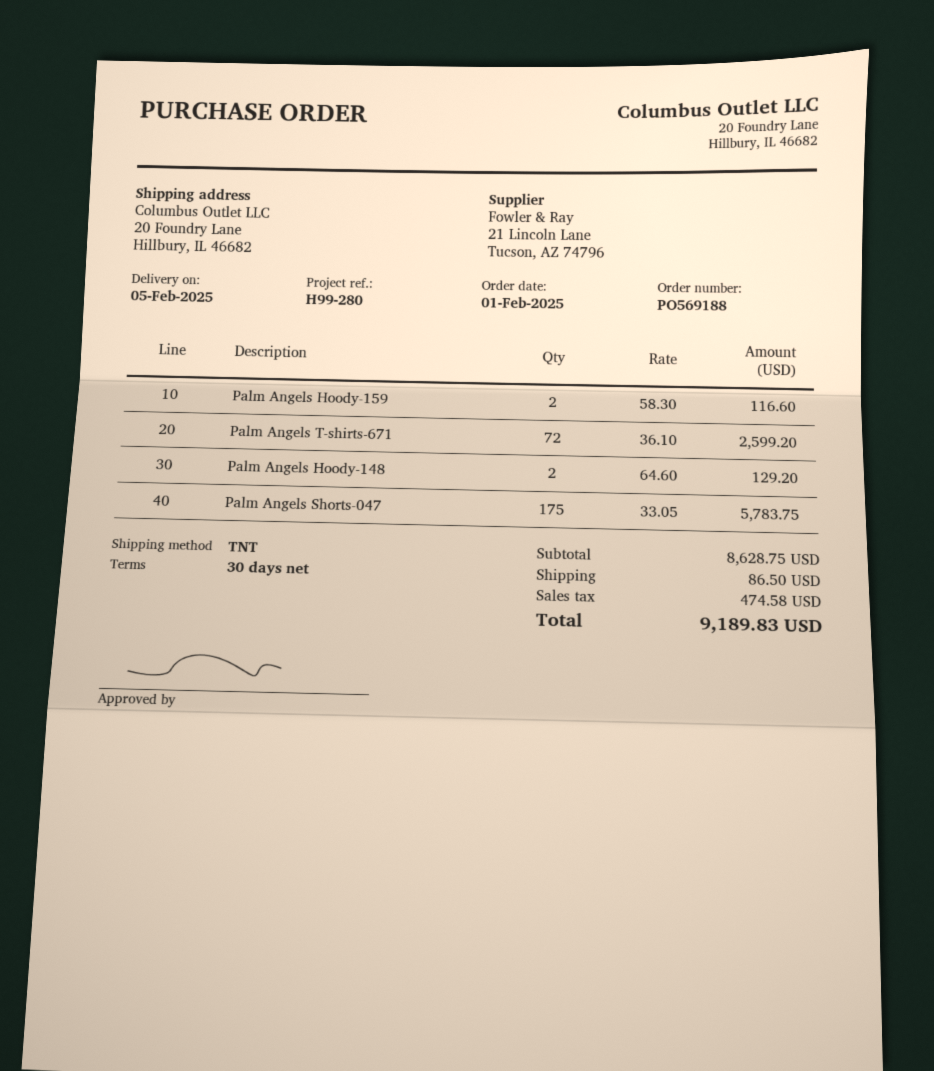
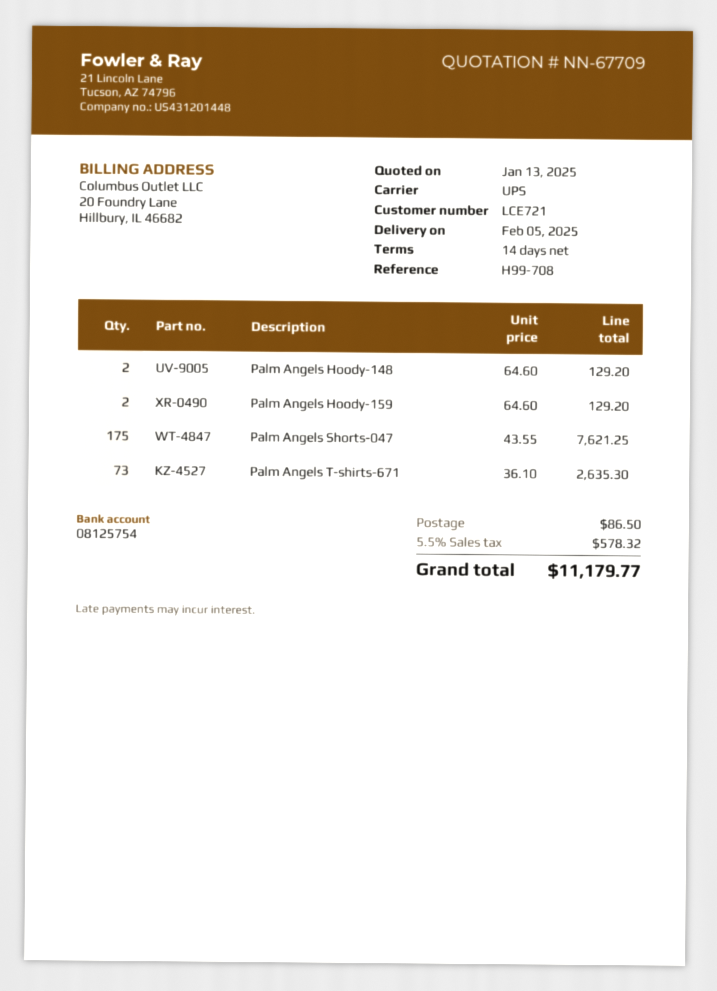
payment terms: 30 days -> 14 days
reference: H99-280 -> H99-708
shipping method: TNT -> UPS
Palm Angels Hoody-159: 2 x 58.30 = 116.60 -> 2 x 64.60 = 129.20
Palm Angels T-shirts-671: 72 x 36.10 = 2599.20 -> 73 x 36.10 = 2635.30
Palm Angels Shorts-047: 175 x 33.05 = 5783.75 -> 175 x 43.55 = 7621.25
tax: 474.58 -> 578.32
total: 9189.83 -> 11179.77

